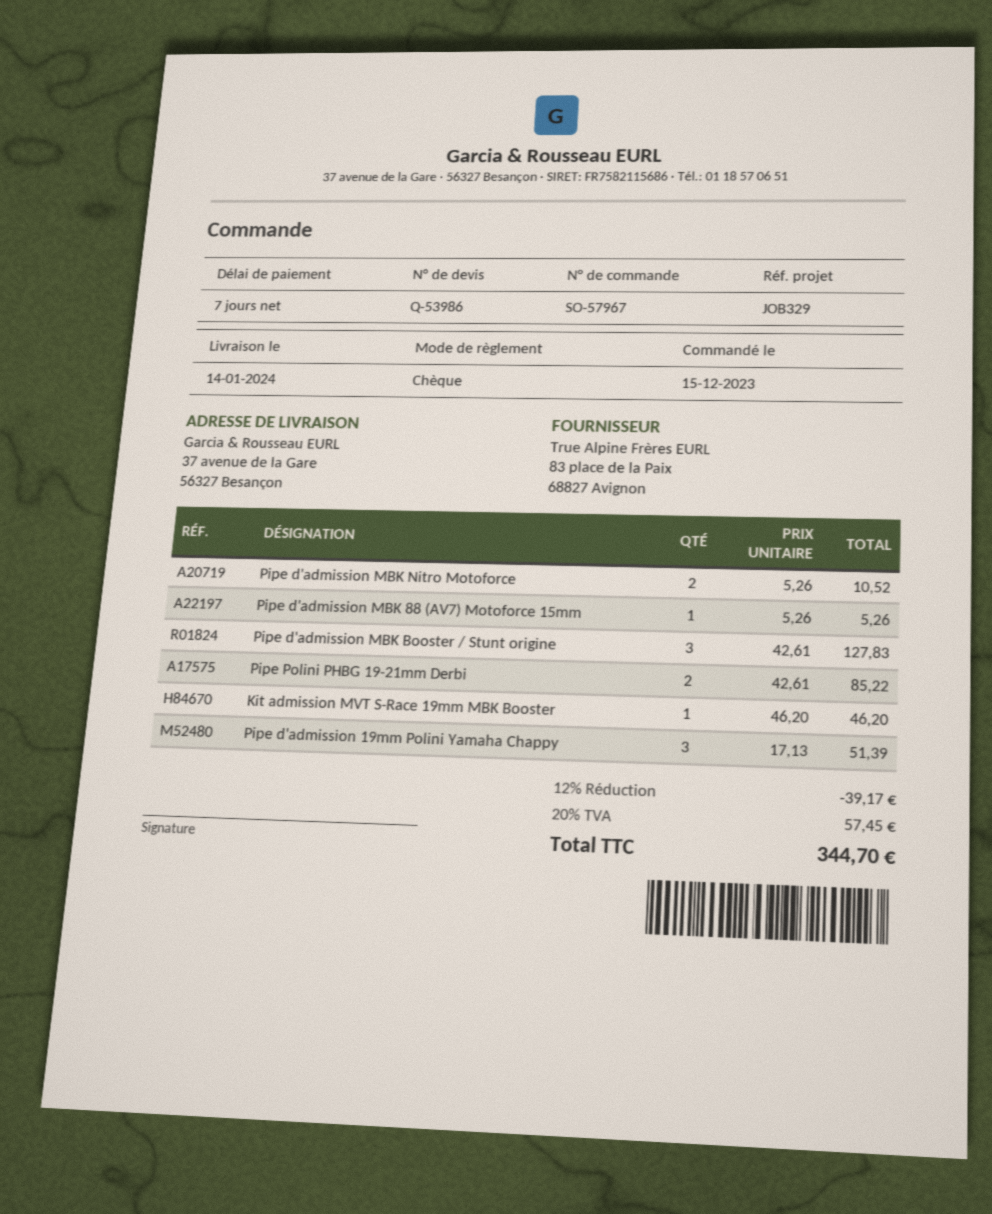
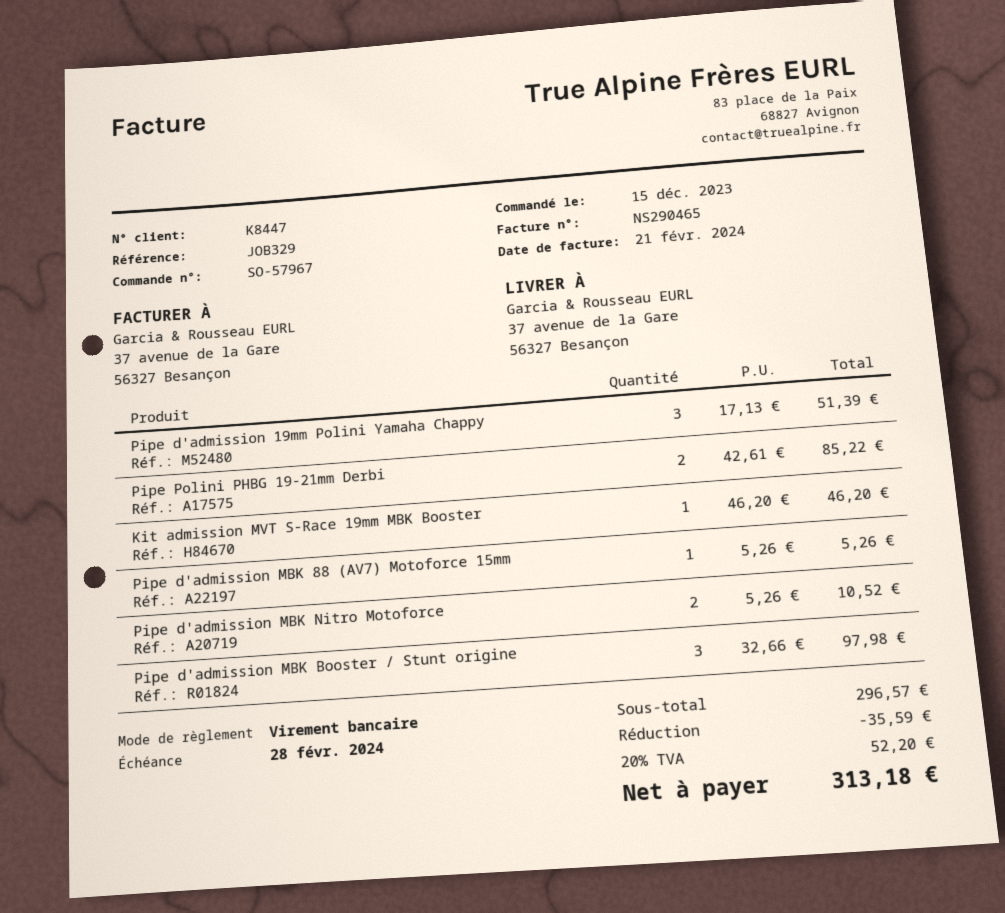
payment method: cheque -> bank transfer
Pipe d'admission MBK Booster / Stunt origine: 3 x 42.61 = 127.83 -> 3 x 32.66 = 97.98
discount: 39.17 -> 35.59
tax: 20% = 57.45 -> 20% = 52.20
total: 344.70 -> 313.18

